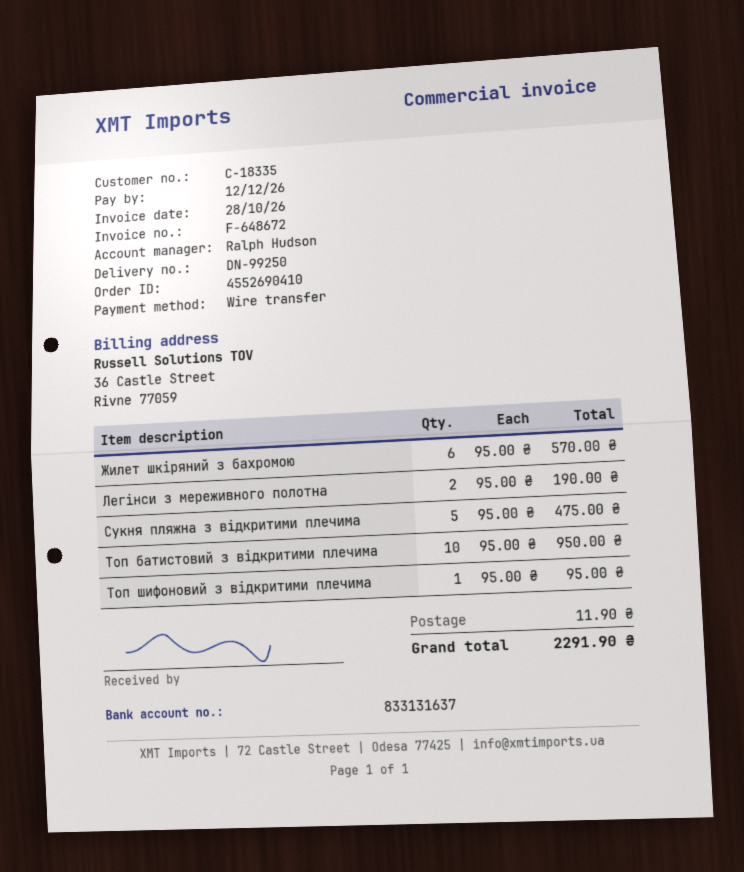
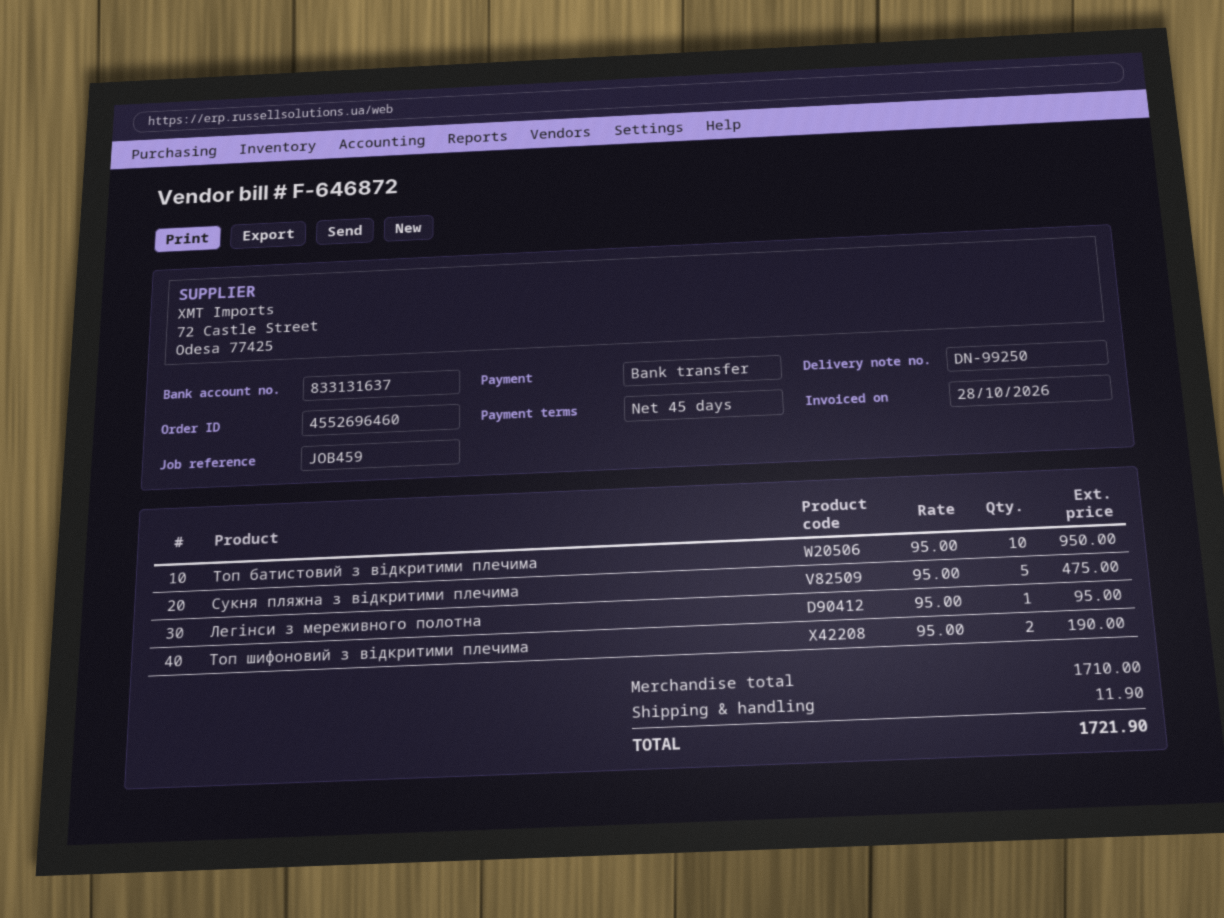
order number: 4552690410 -> 4552696460
invoice number: F-648672 -> F-646872
Жилет шкіряний з бахромою: 6 x 95.00 = 570.00 -> none
Легінси з мереживного полотна: 2 x 95.00 = 190.00 -> 1 x 95.00 = 95.00
Топ шифоновий з відкритими плечима: 1 x 95.00 = 95.00 -> 2 x 95.00 = 190.00
total: 2291.90 -> 1721.90

